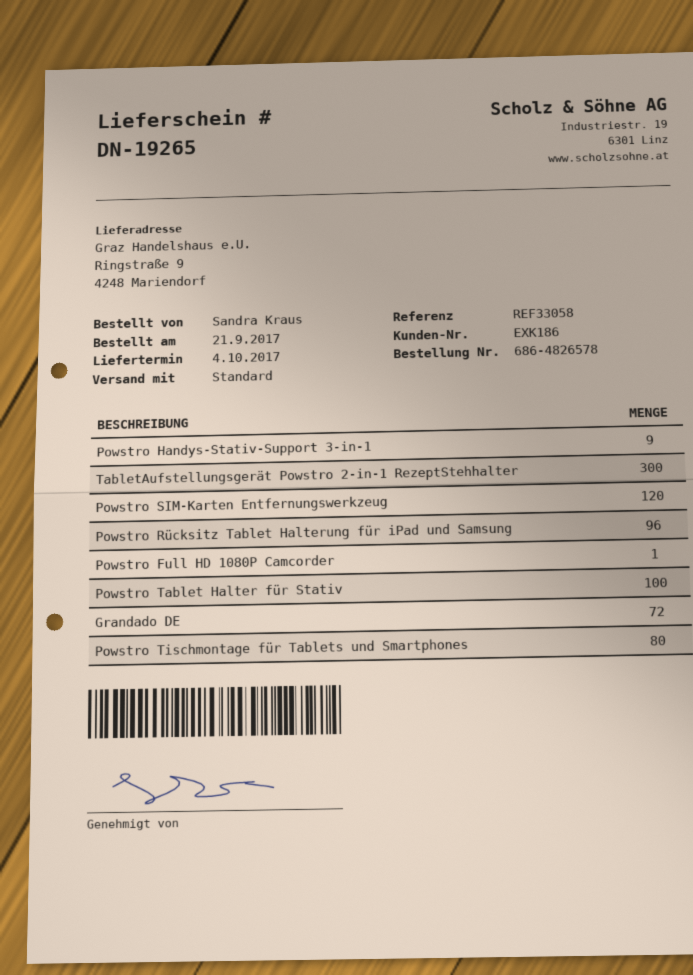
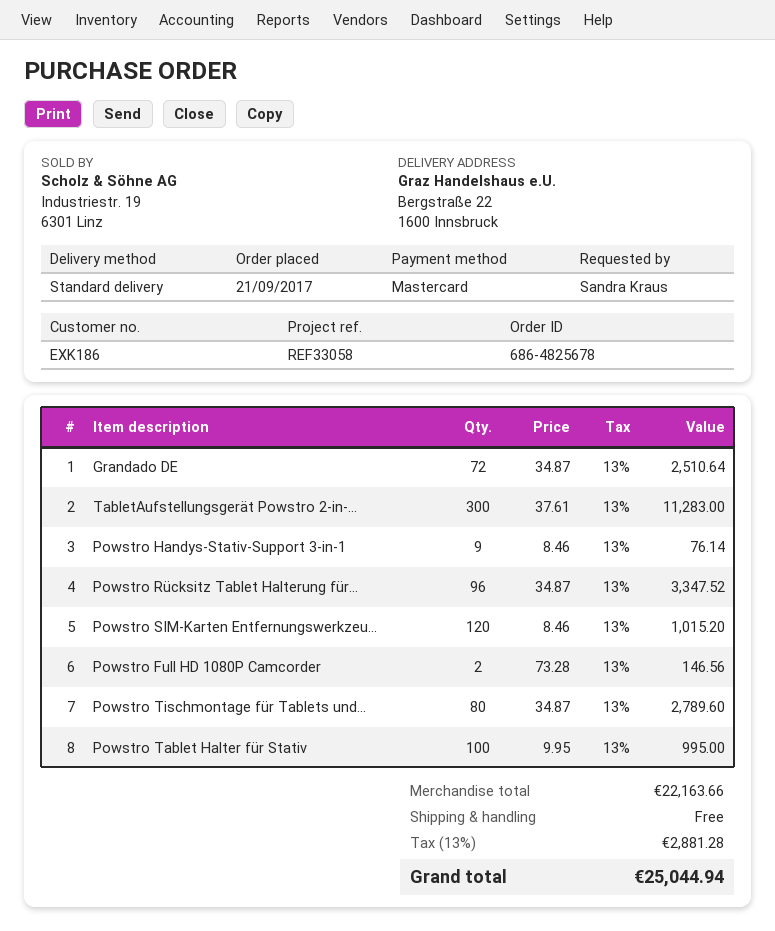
order number: 686-4826578 -> 686-4825678
ship to: Ringstraße 9, 4248 Mariendorf -> Bergstraße 22, 1600 Innsbruck
Powstro Full HD 1080P Camcorder: 1 -> 2

